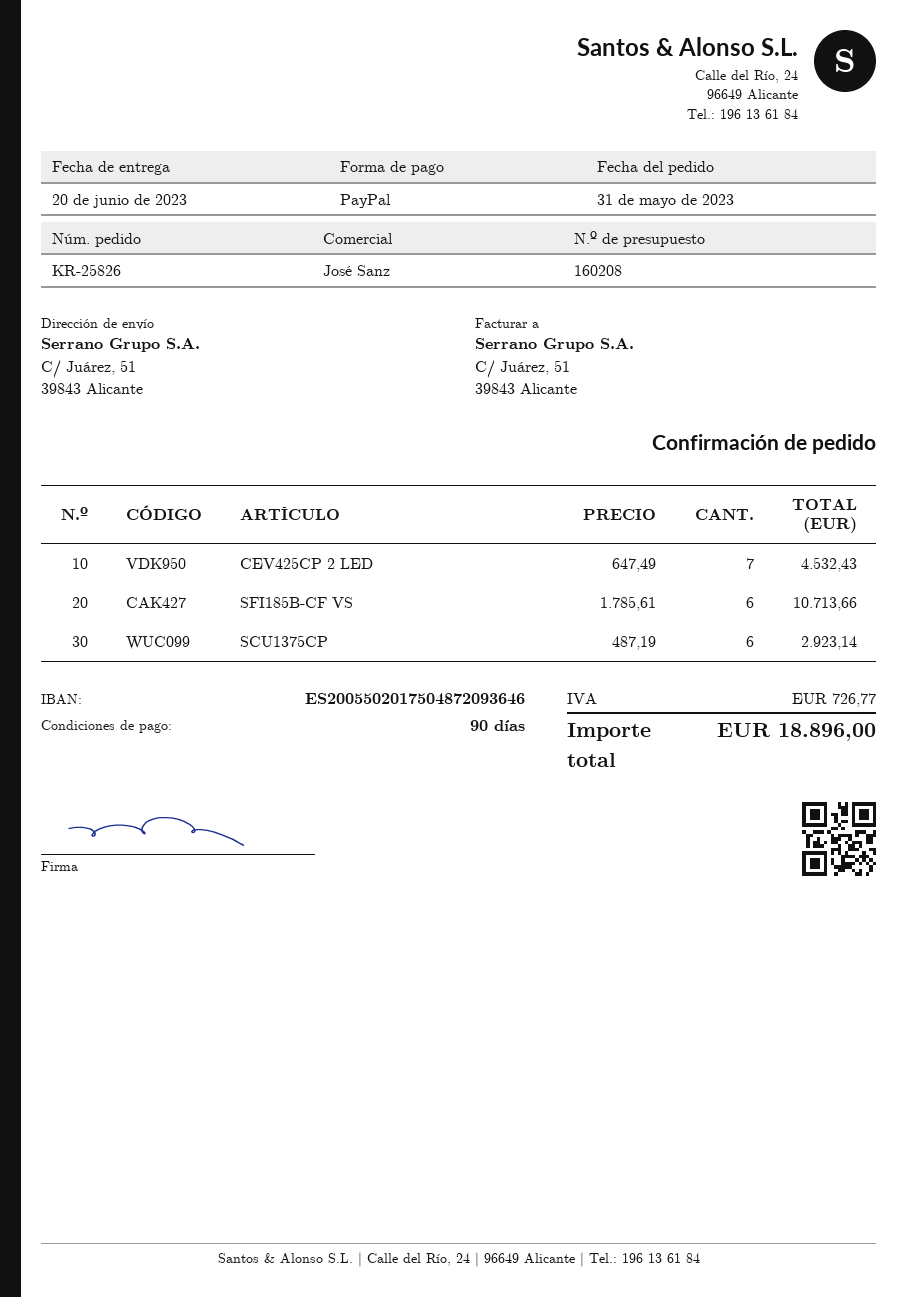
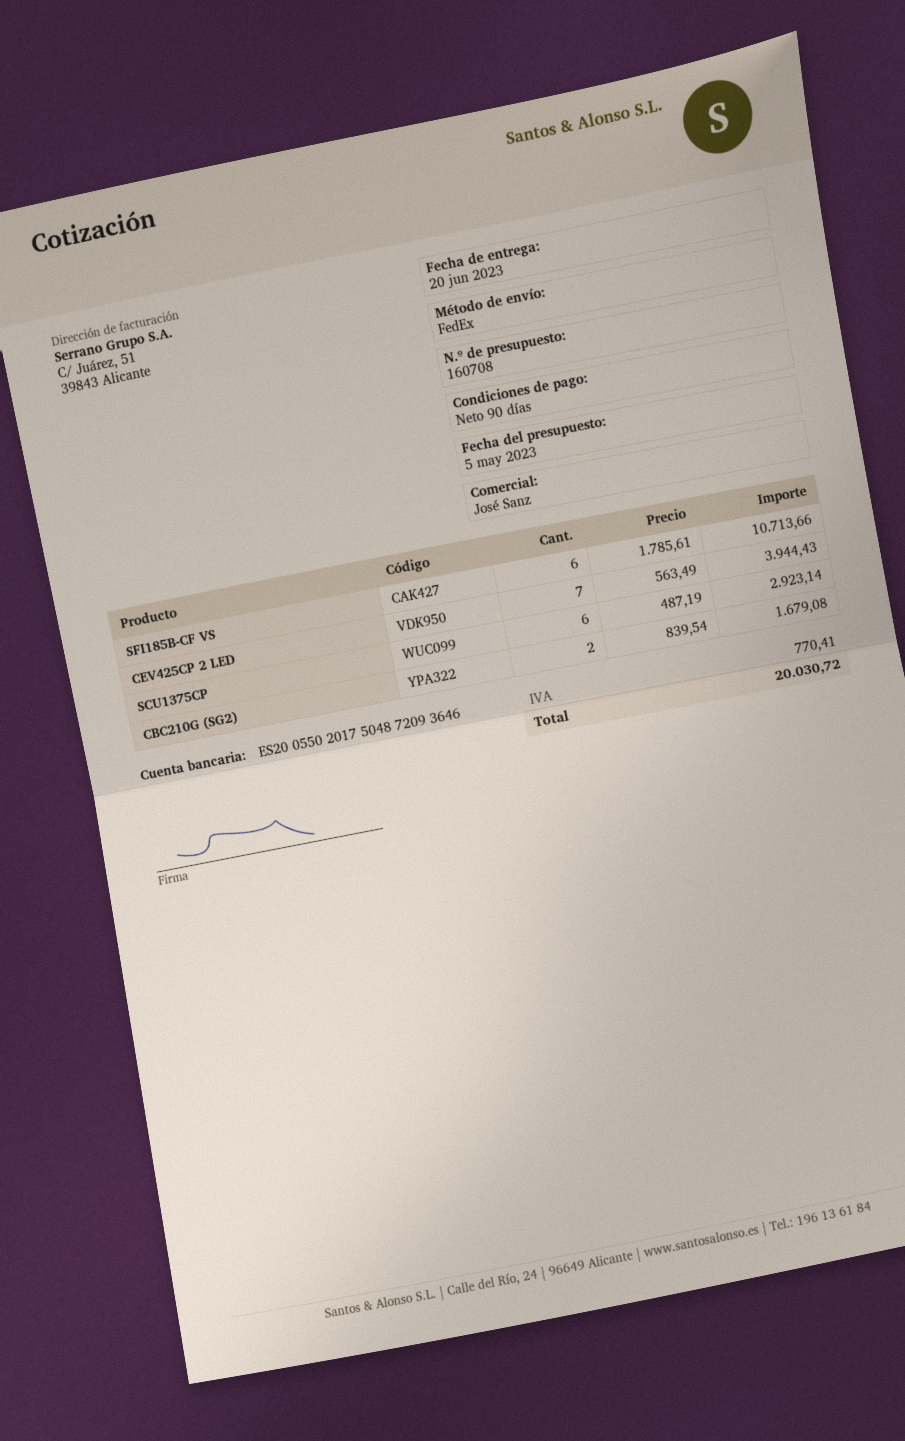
quote number: 160208 -> 160708
CEV425CP 2 LED: 7 x 647.49 = 4532.43 -> 7 x 563.49 = 3944.43
CBC210G (SG2): none -> 2 x 839.54 = 1679.08
tax: 726.77 -> 770.41
total: 18896.00 -> 20030.72

